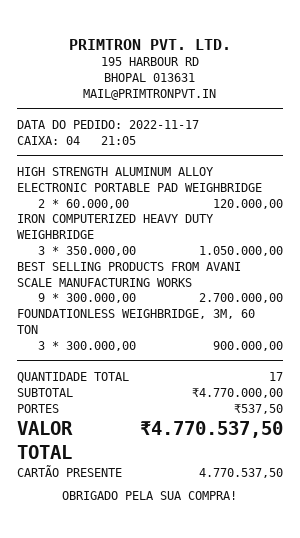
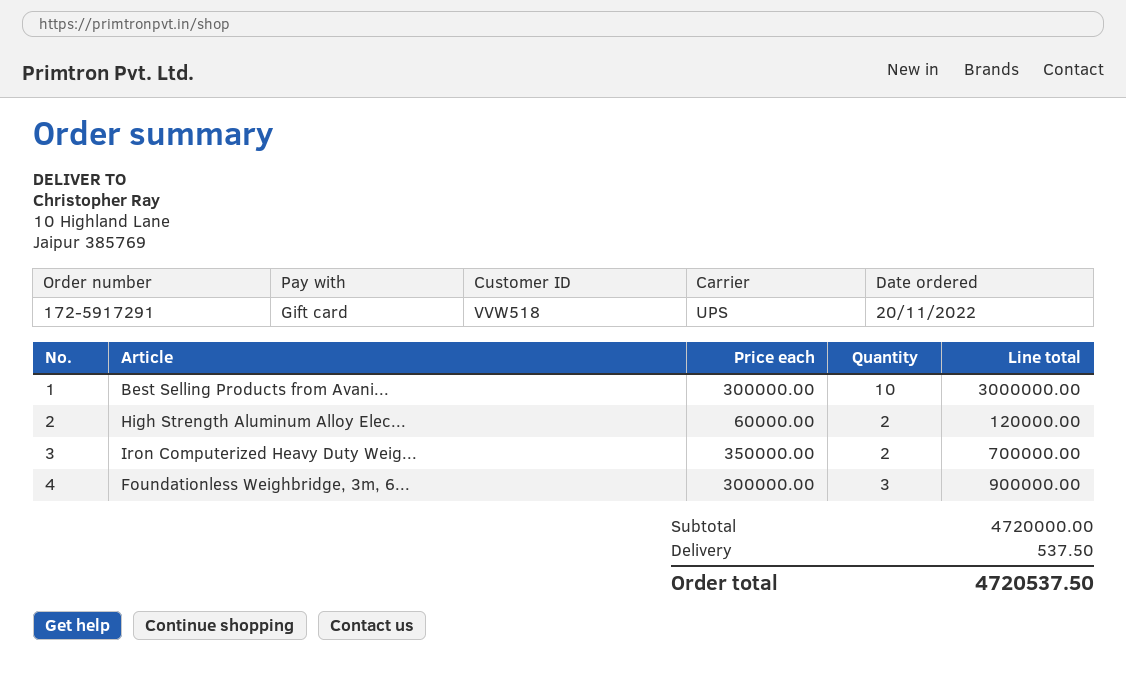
order date: 2022-11-17 -> 2022-11-20
IRON COMPUTERIZED HEAVY DUTY WEIGHBRIDGE: 3 x 350000.00 = 1050000.00 -> 2 x 350000.00 = 700000.00
BEST SELLING PRODUCTS FROM AVANI SCALE MANUFACTURING WORKS: 9 x 300000.00 = 2700000.00 -> 10 x 300000.00 = 3000000.00
subtotal: 4770000.00 -> 4720000.00
total: 4770537.50 -> 4720537.50

